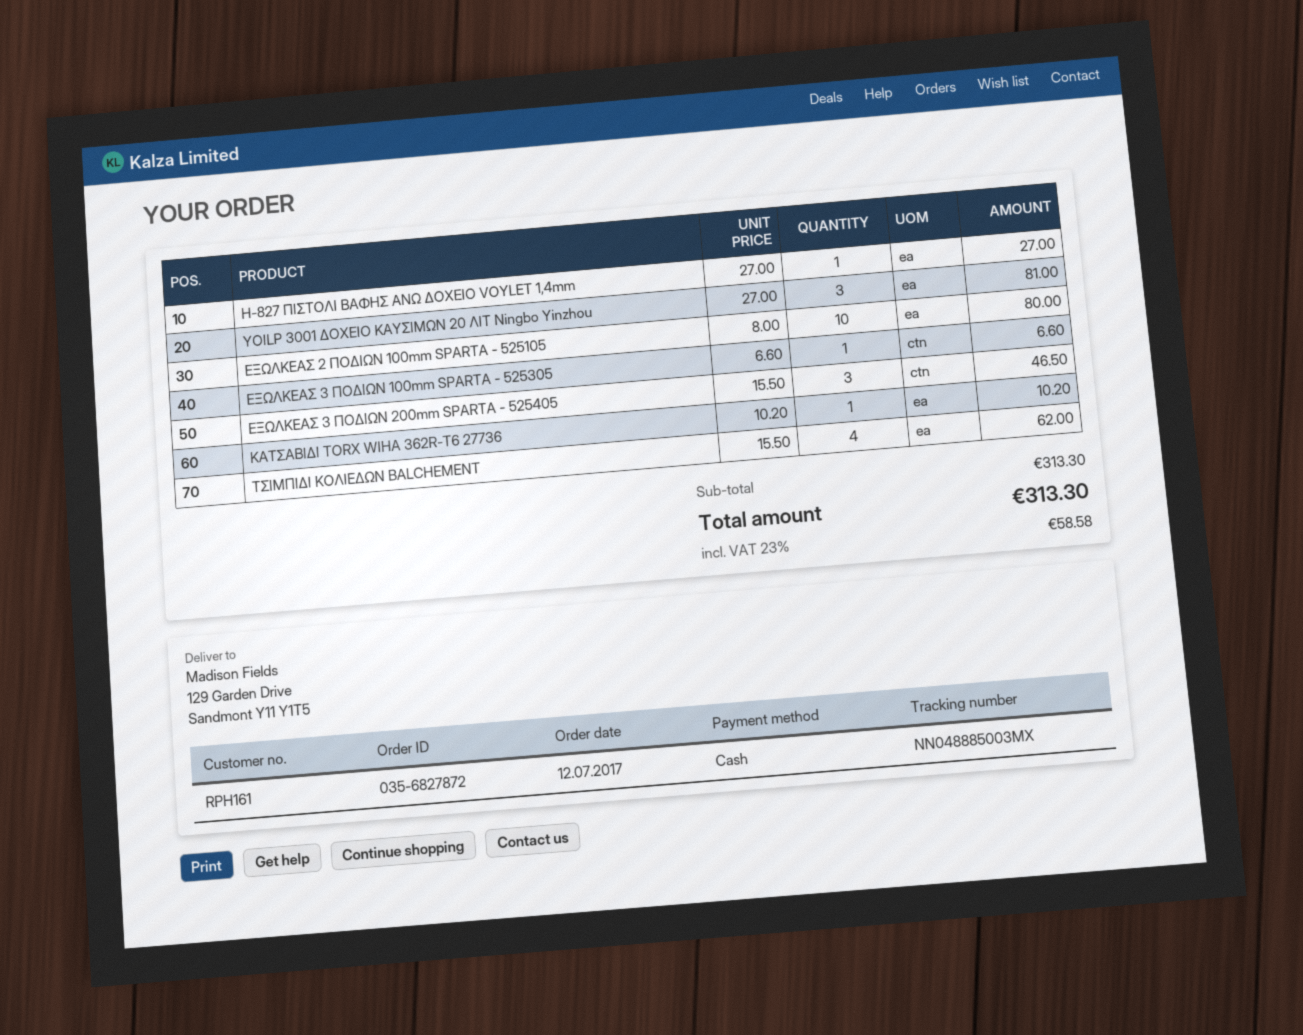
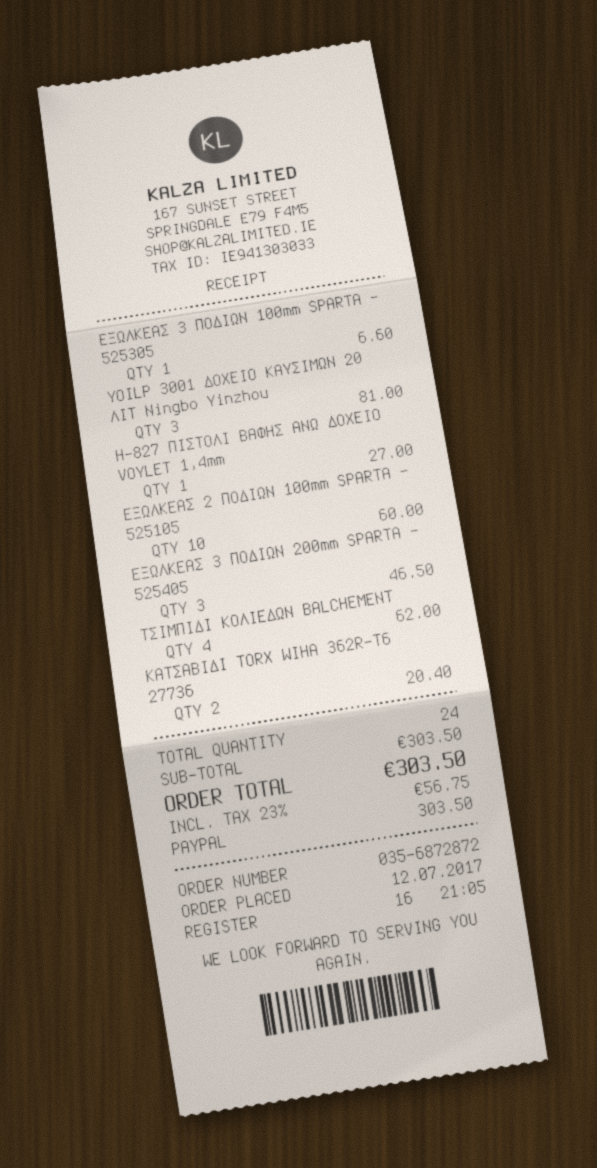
order number: 035-6827872 -> 035-6872872
payment method: cash -> PayPal
ΕΞΩΛΚΕΑΣ 2 ΠΟΔΙΩΝ 100mm SPARTA - 525105: 10 for 80.00 -> 10 for 60.00
ΚΑΤΣΑΒΙΔΙ TORX WIHA 362R-T6 27736: 1 for 10.20 -> 2 for 20.40
subtotal: 313.30 -> 303.50
tax: 23% = 58.58 -> 23% = 56.75
total: 313.30 -> 303.50

